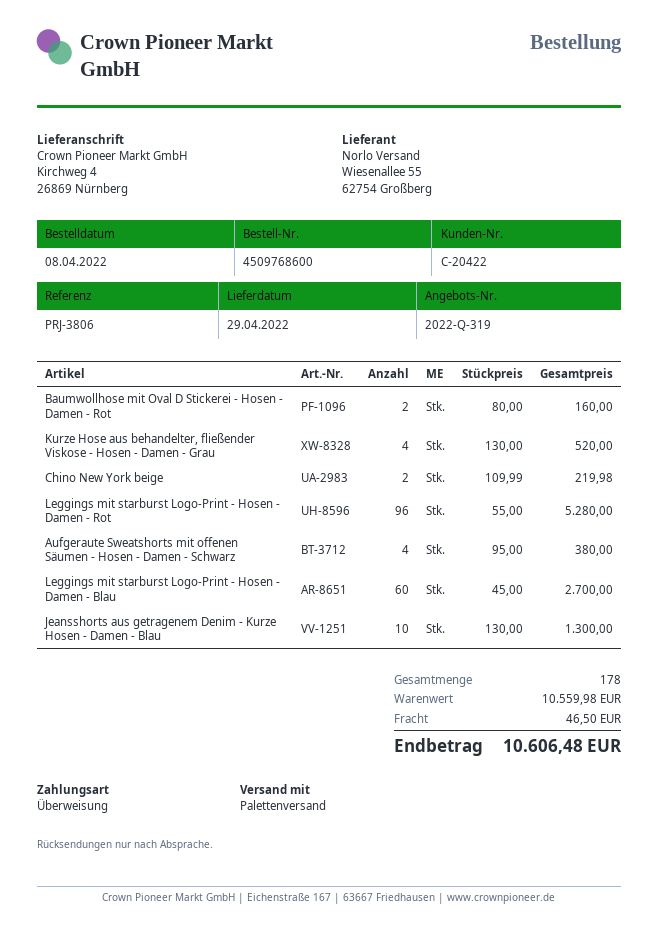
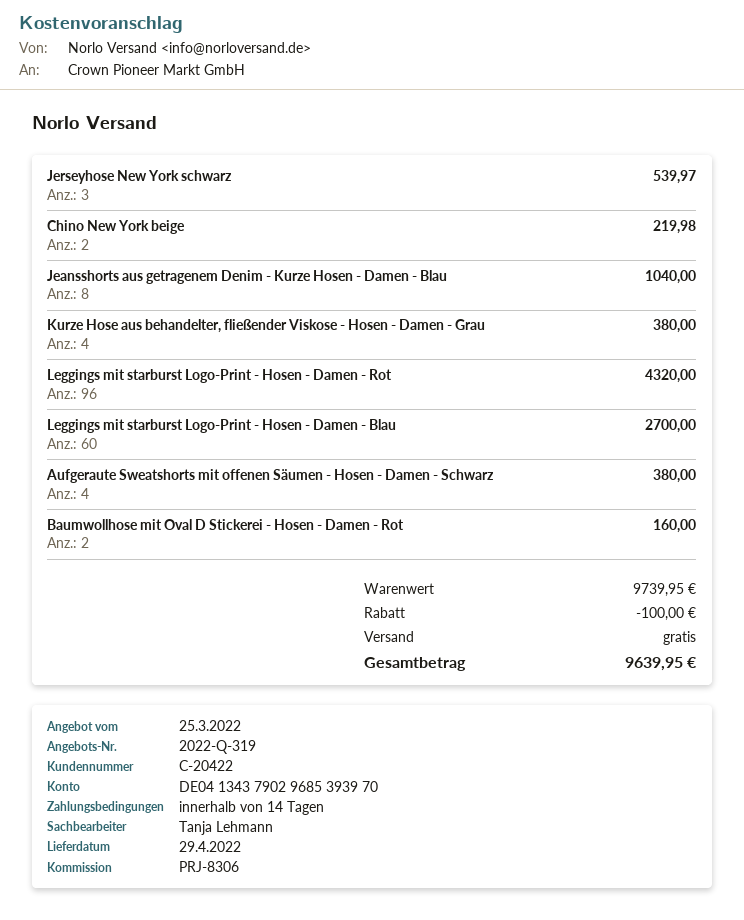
reference: PRJ-3806 -> PRJ-8306
Kurze Hose aus behandelter, fließender Viskose - Hosen - Damen - Grau: 4 for 520.00 -> 4 for 380.00
Leggings mit starburst Logo-Print - Hosen - Damen - Rot: 96 for 5280.00 -> 96 for 4320.00
Jeansshorts aus getragenem Denim - Kurze Hosen - Damen - Blau: 10 for 1300.00 -> 8 for 1040.00
Jerseyhose New York schwarz: none -> 3 for 539.97
subtotal: 10559.98 -> 9739.95
discount: none -> 100.00
shipping: 46.50 -> 0.00
total: 10606.48 -> 9639.95

